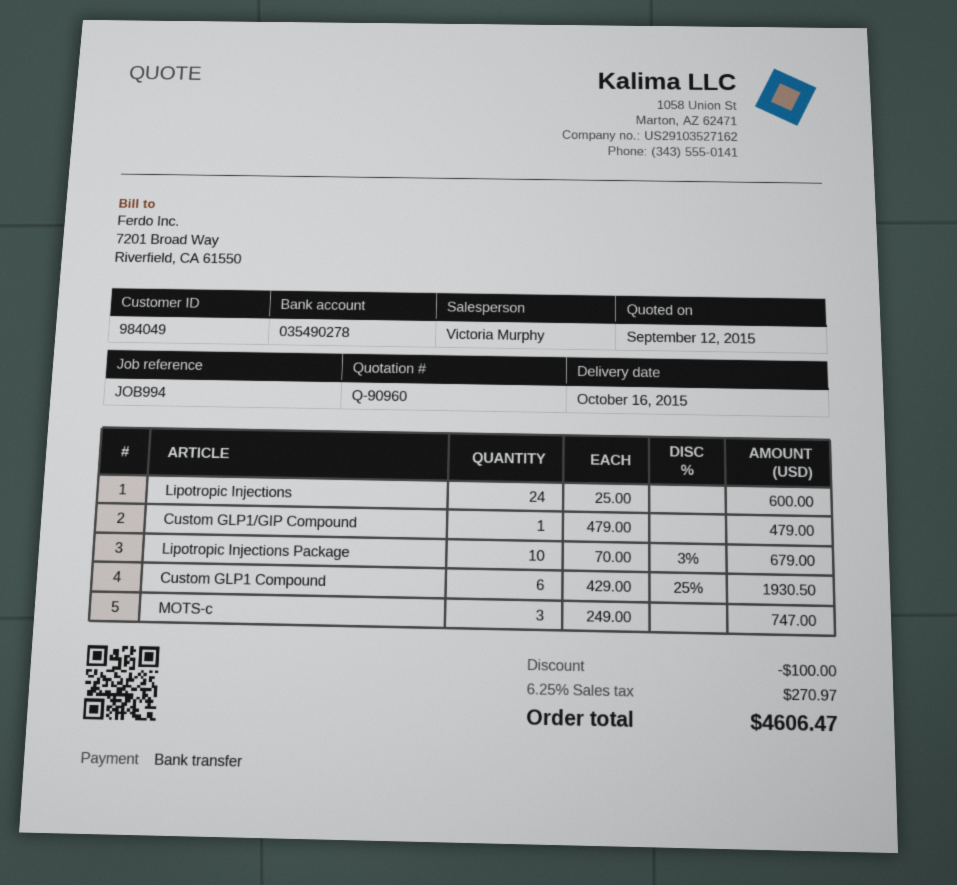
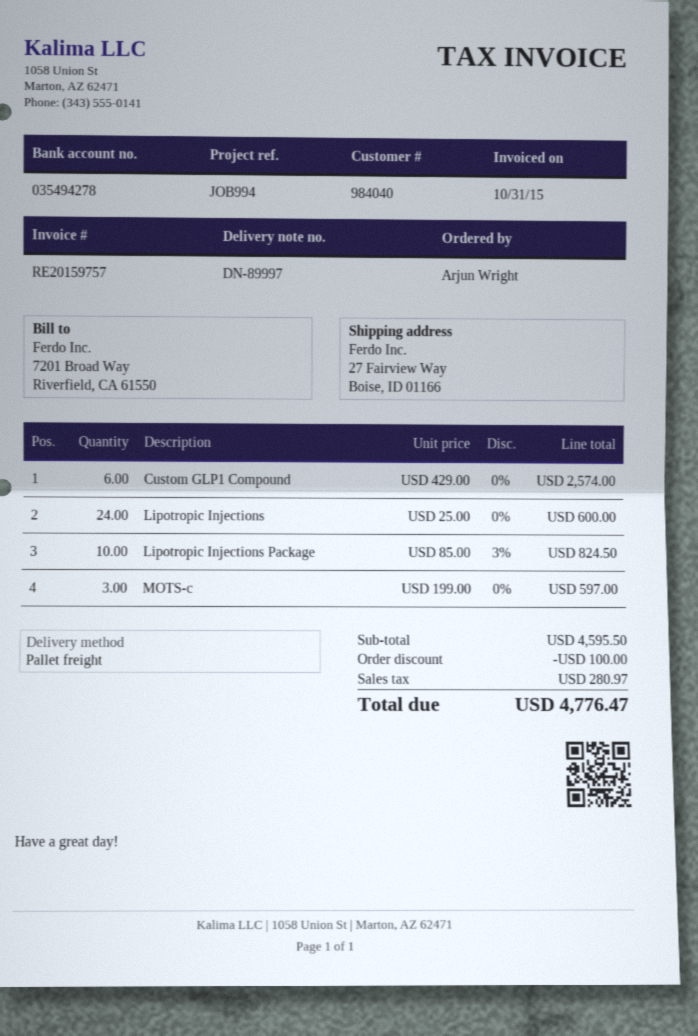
customer number: 984049 -> 984040
bank account: 035490278 -> 035494278
Custom GLP1/GIP Compound: 1 x 479.00 = 479.00 -> none
Lipotropic Injections Package: 10 x 70.00 - 3% = 679.00 -> 10 x 85.00 - 3% = 824.50
Custom GLP1 Compound: 6 x 429.00 - 25% = 1930.50 -> 6 x 429.00 = 2574.00
MOTS-c: 3 x 249.00 = 747.00 -> 3 x 199.00 = 597.00
tax: 270.97 -> 280.97
total: 4606.47 -> 4776.47

